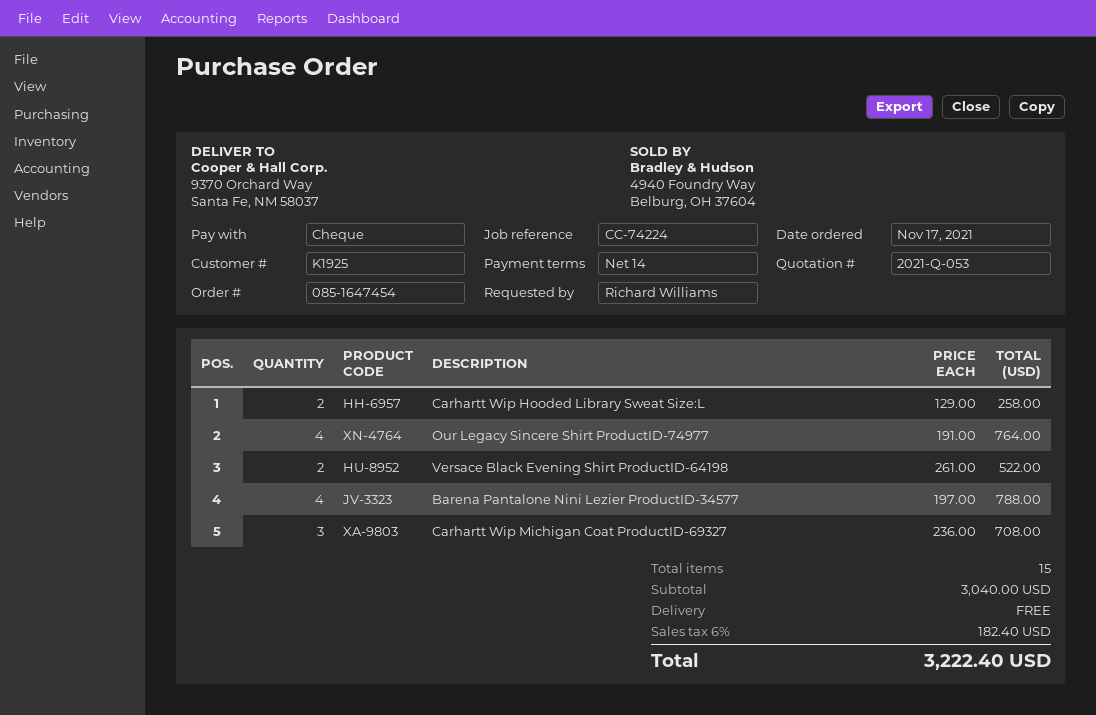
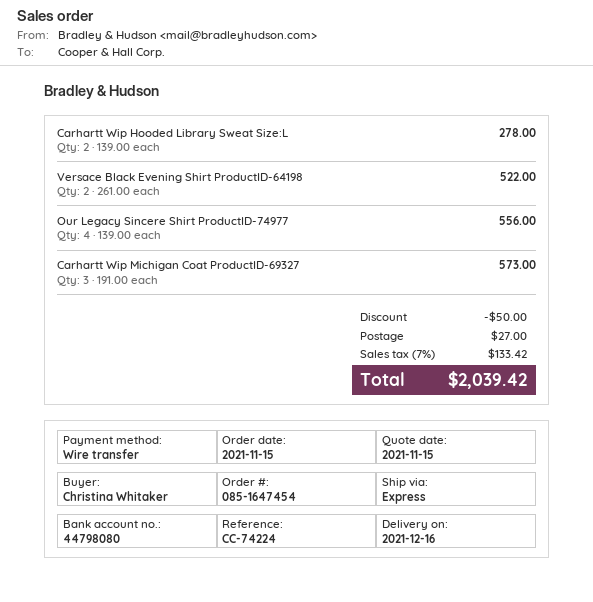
order date: 2021-11-17 -> 2021-11-15
ordered by: Richard Williams -> Christina Whitaker
payment method: cheque -> bank transfer
Carhartt Wip Hooded Library Sweat Size:L: 2 x 129.00 = 258.00 -> 2 x 139.00 = 278.00
Our Legacy Sincere Shirt ProductID-74977: 4 x 191.00 = 764.00 -> 4 x 139.00 = 556.00
Barena Pantalone Nini Lezier ProductID-34577: 4 x 197.00 = 788.00 -> none
Carhartt Wip Michigan Coat ProductID-69327: 3 x 236.00 = 708.00 -> 3 x 191.00 = 573.00
discount: none -> 50.00
shipping: 0.00 -> 27.00
tax: 6% = 182.40 -> 7% = 133.42
total: 3222.40 -> 2039.42

